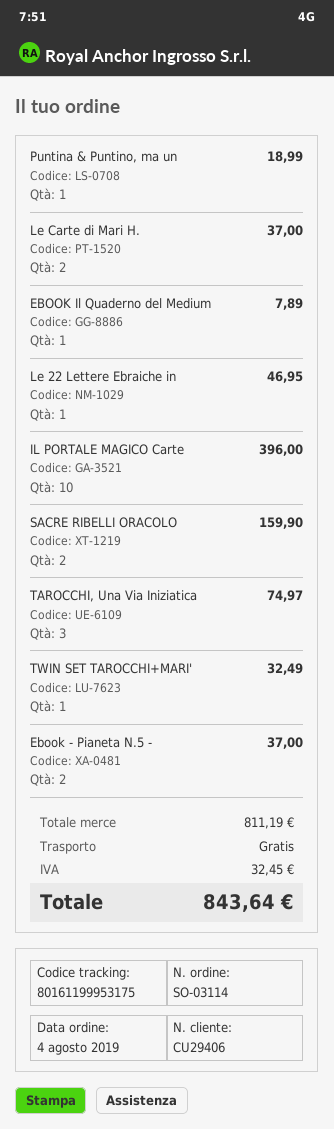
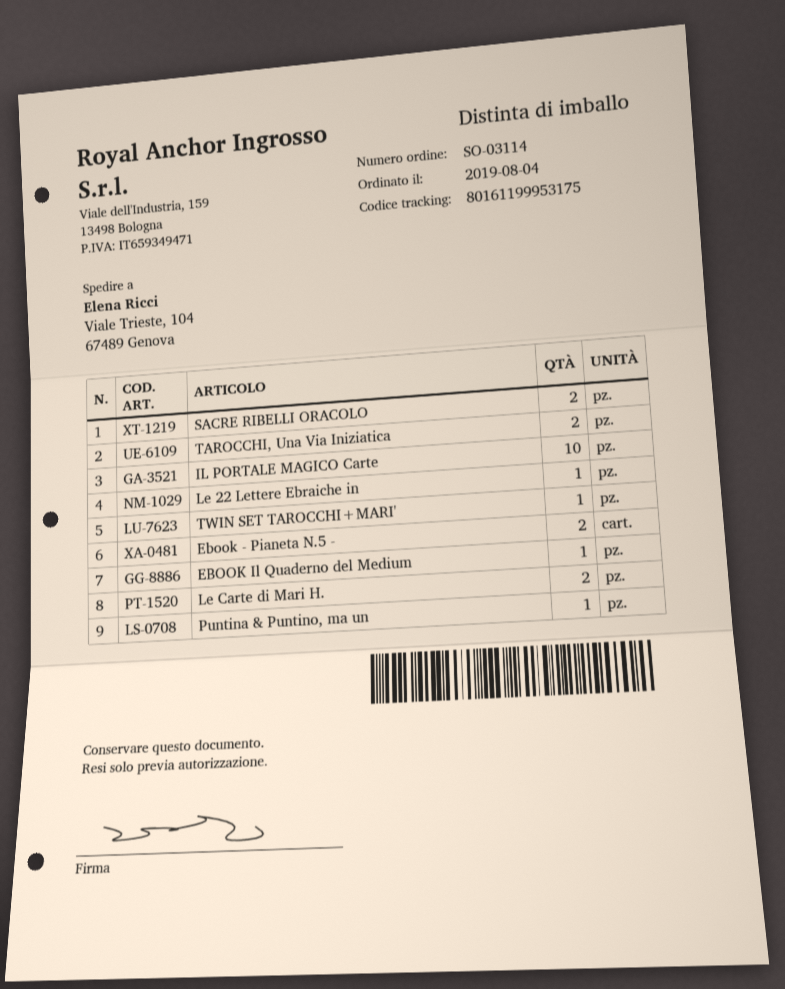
TAROCCHI, Una Via Iniziatica: 3 -> 2

